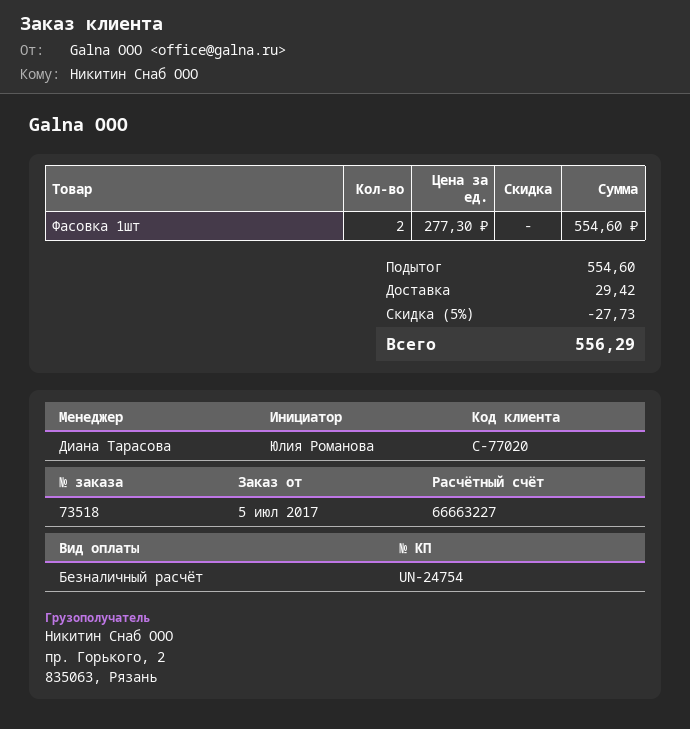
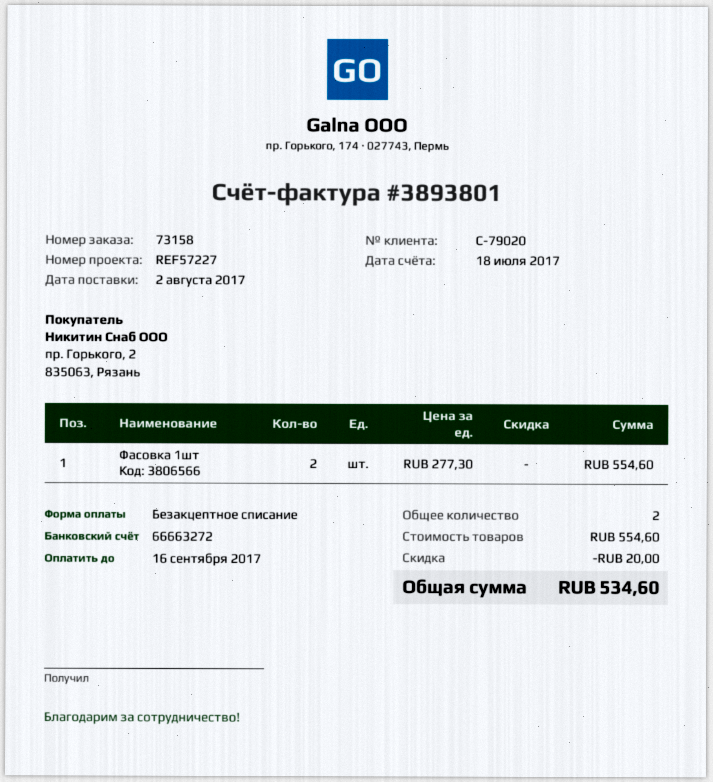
order number: 73518 -> 73158
customer number: C-77020 -> C-79020
payment method: bank transfer -> direct debit
bank account: 66663227 -> 66663272
discount: 27.73 -> 20.00
shipping: 29.42 -> none
total: 556.29 -> 534.60

